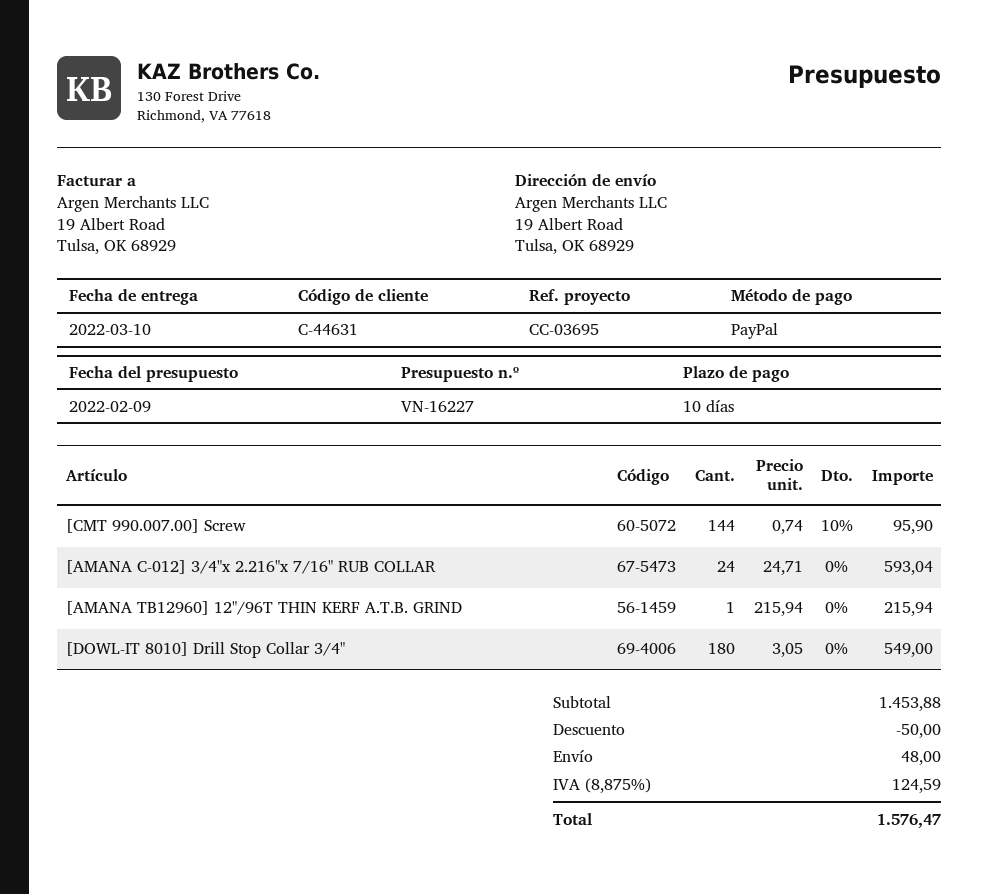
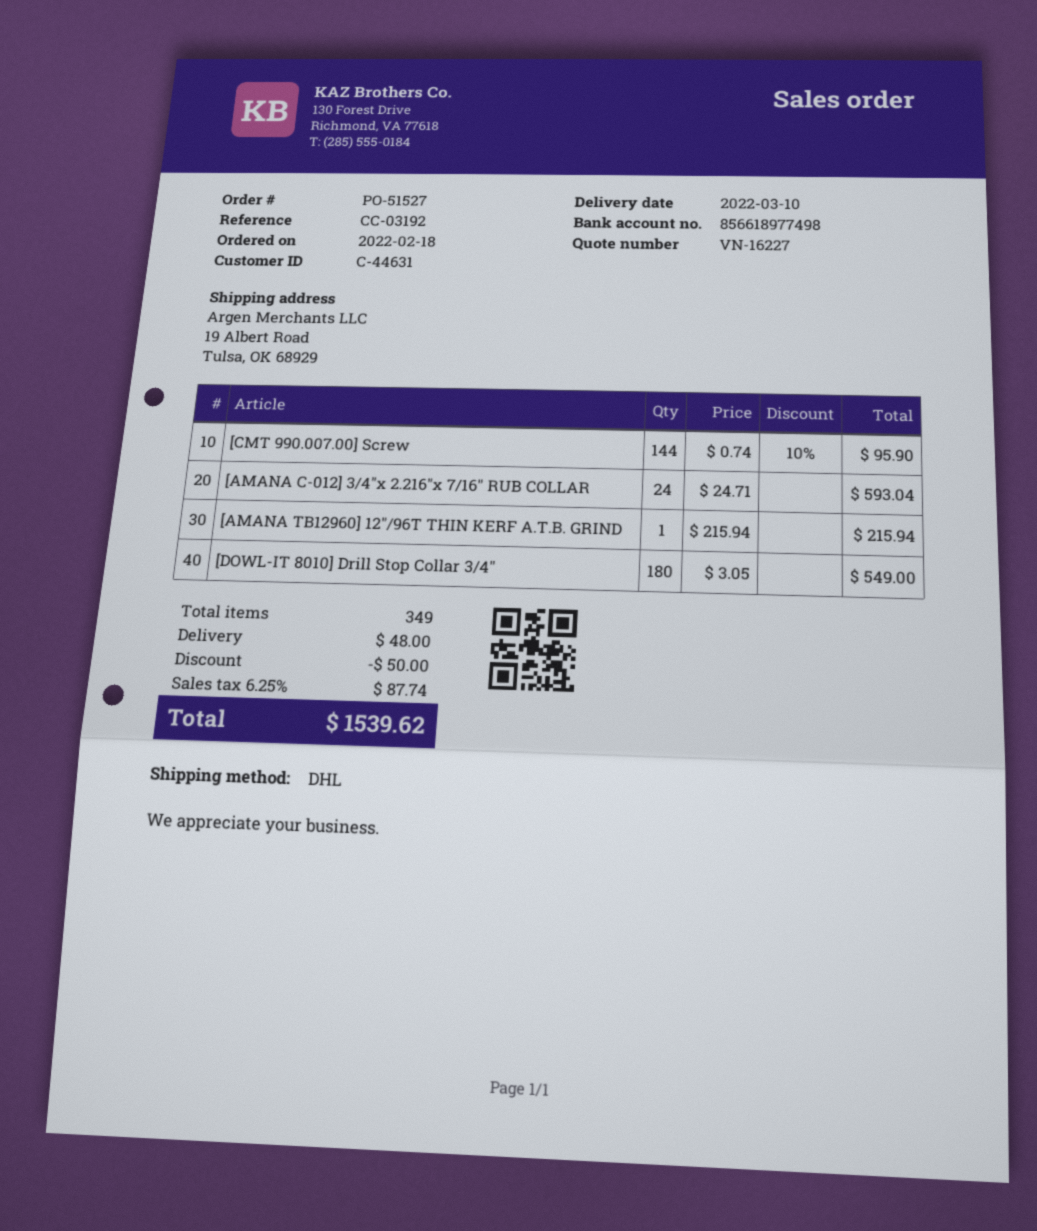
reference: CC-03695 -> CC-03192
tax: 8.875% = 124.59 -> 6.25% = 87.74
total: 1576.47 -> 1539.62

